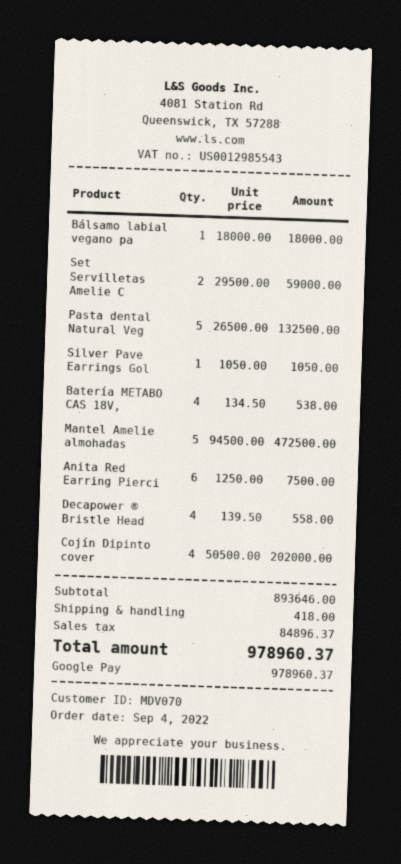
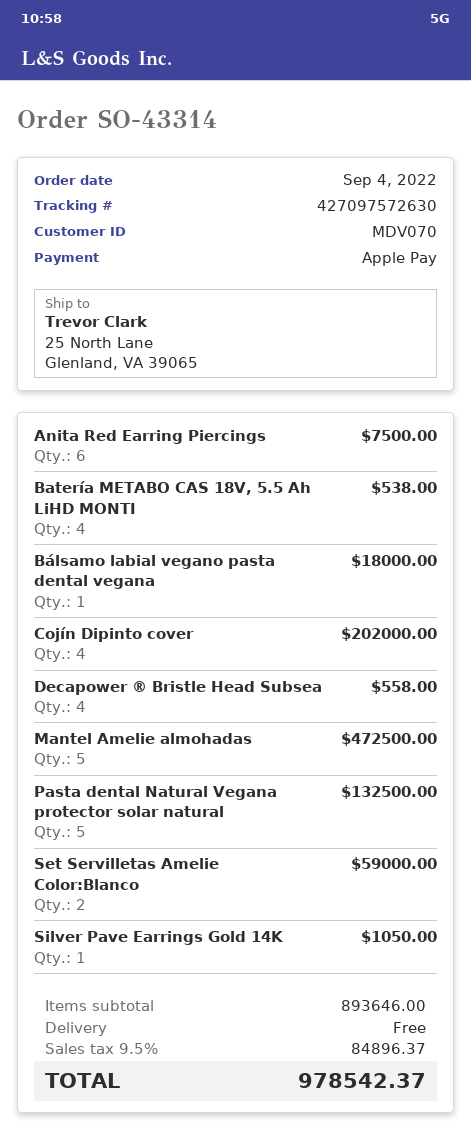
payment method: Google Pay -> Apple Pay
shipping: 418.00 -> 0.00
total: 978960.37 -> 978542.37

